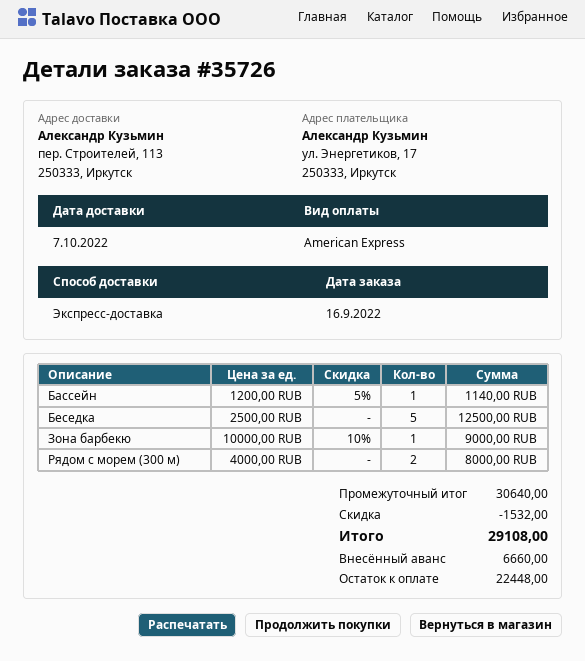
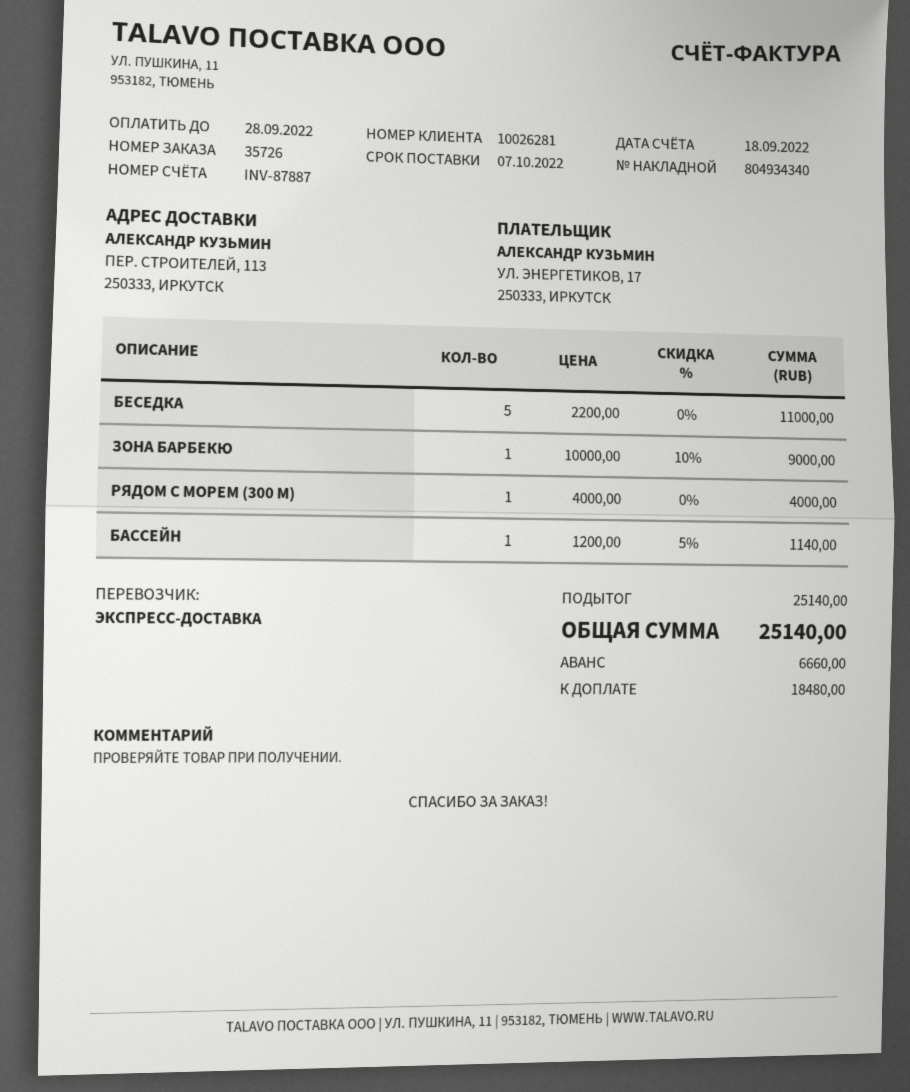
Беседка: 5 x 2500.00 = 12500.00 -> 5 x 2200.00 = 11000.00
Рядом с морем (300 м): 2 x 4000.00 = 8000.00 -> 1 x 4000.00 = 4000.00
subtotal: 30640.00 -> 25140.00
discount: 1532.00 -> none
total: 29108.00 -> 25140.00
balance: 22448.00 -> 18480.00

